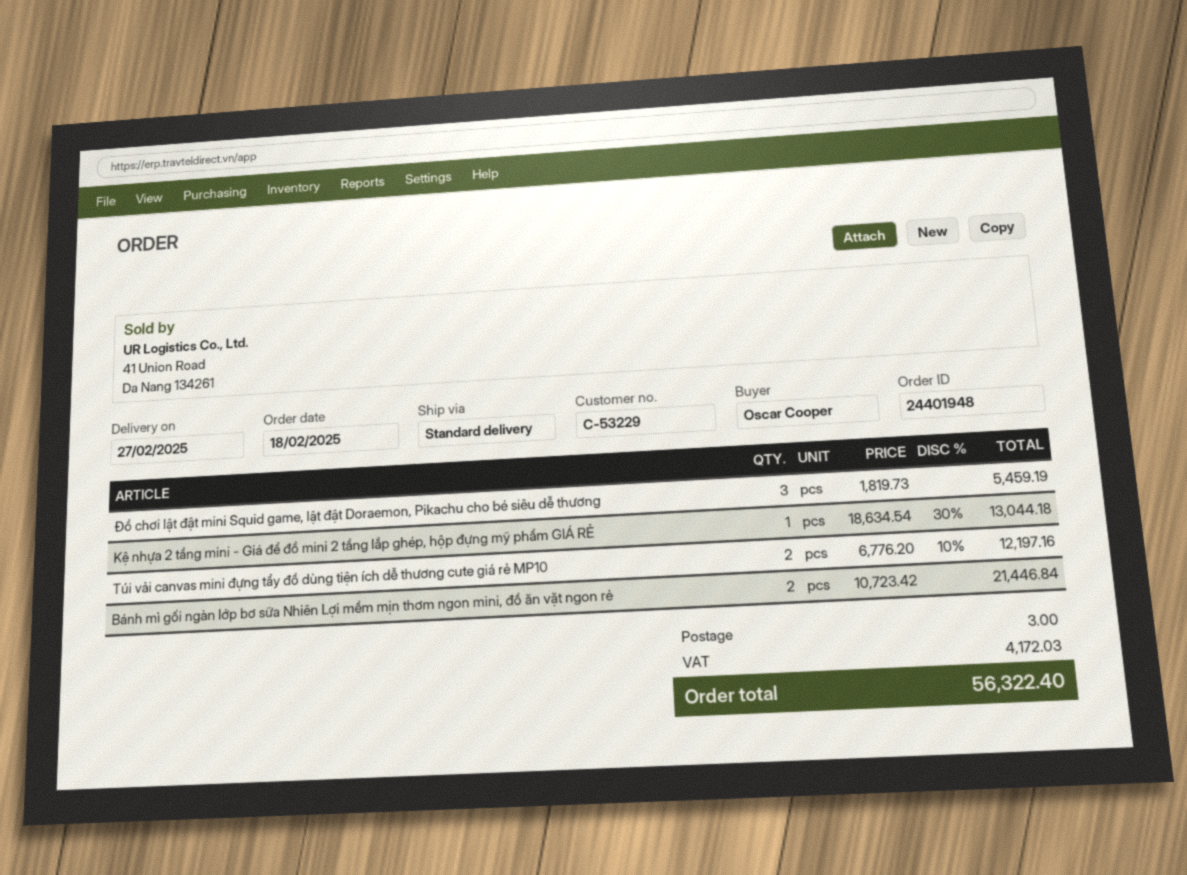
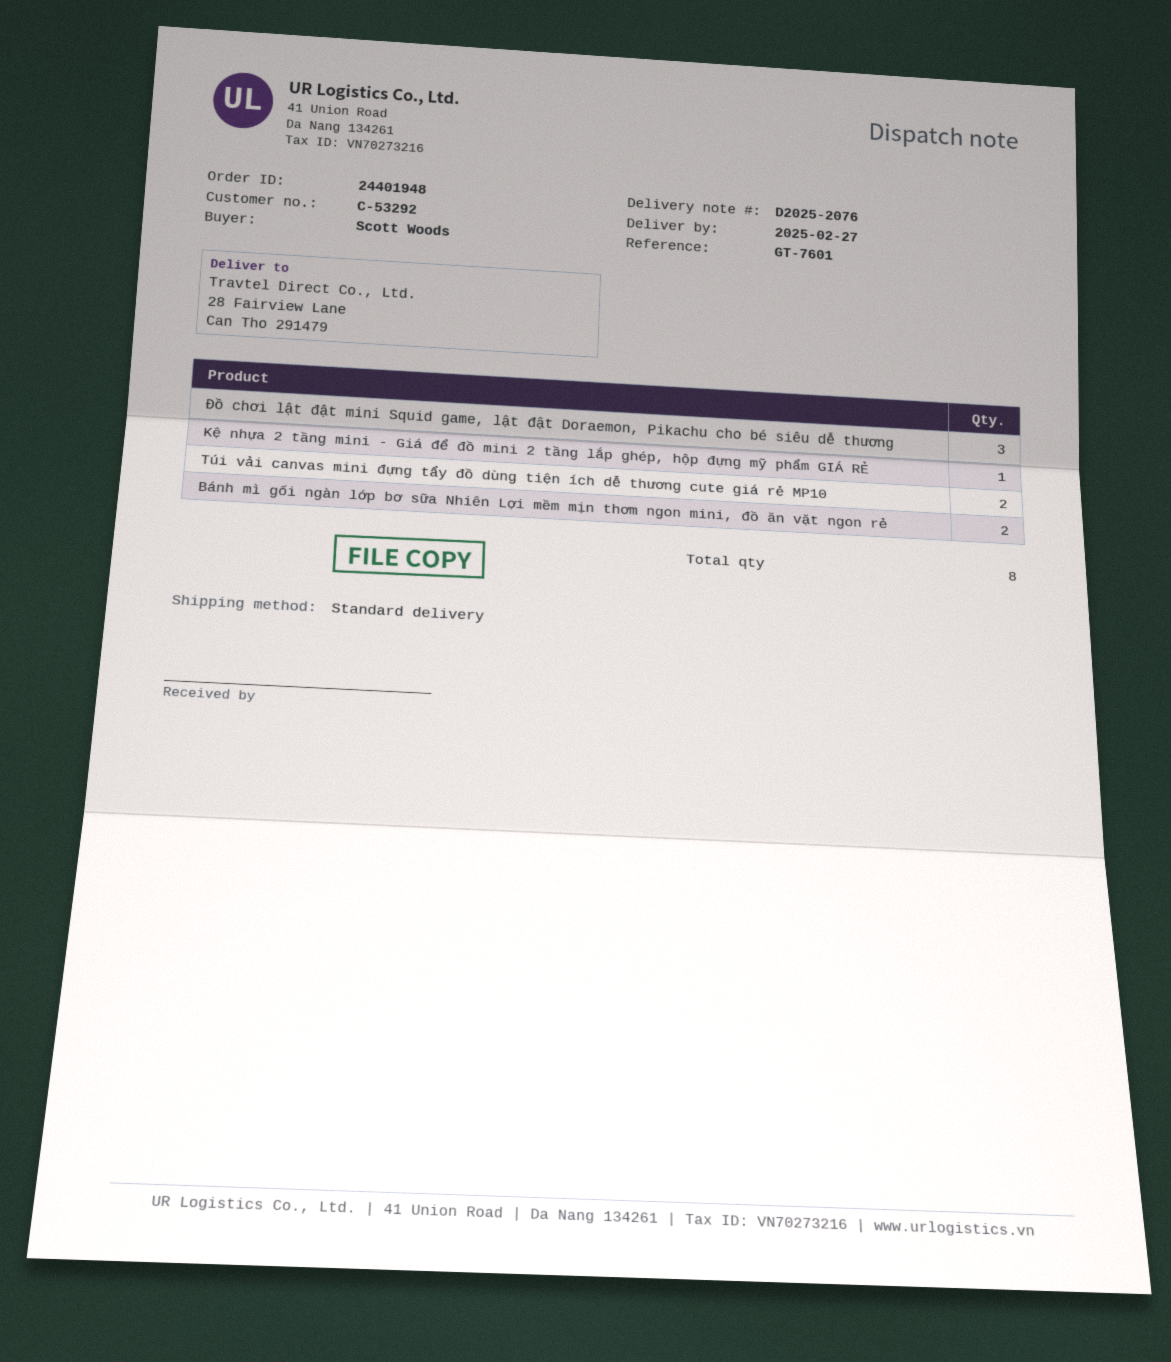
customer number: C-53229 -> C-53292
ordered by: Oscar Cooper -> Scott Woods

